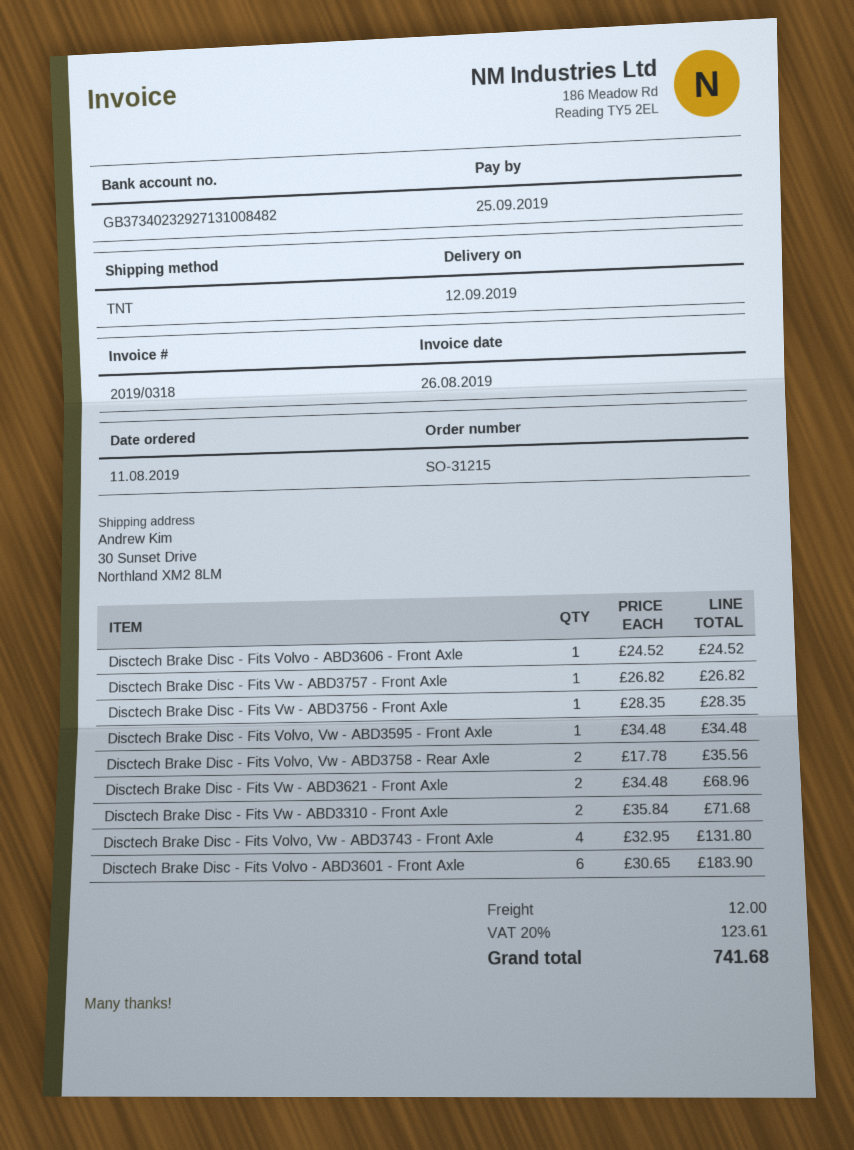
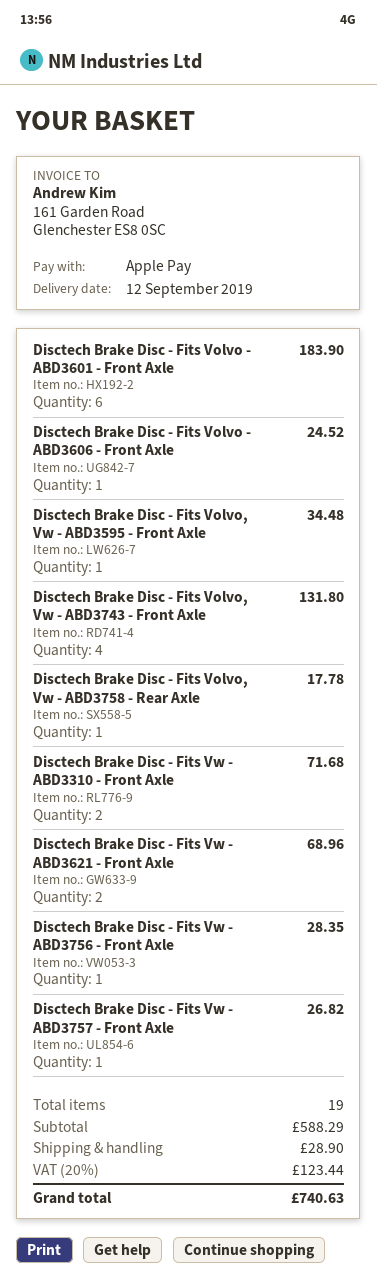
Disctech Brake Disc - Fits Volvo, Vw - ABD3758 - Rear Axle: 2 for 35.56 -> 1 for 17.78
shipping: 12.00 -> 28.90
tax: 20% = 123.61 -> 20% = 123.44
total: 741.68 -> 740.63

